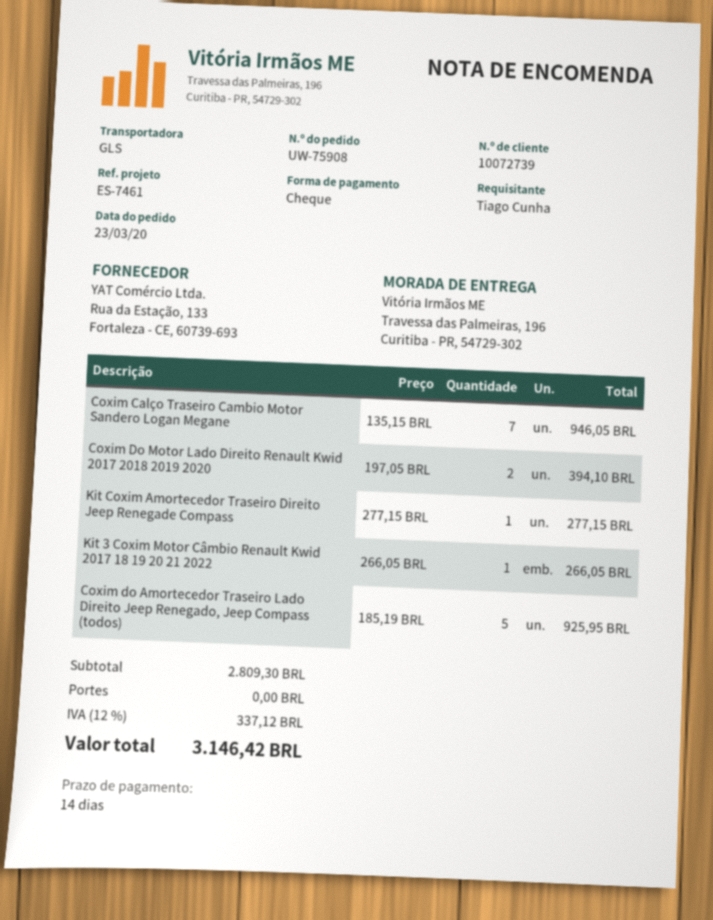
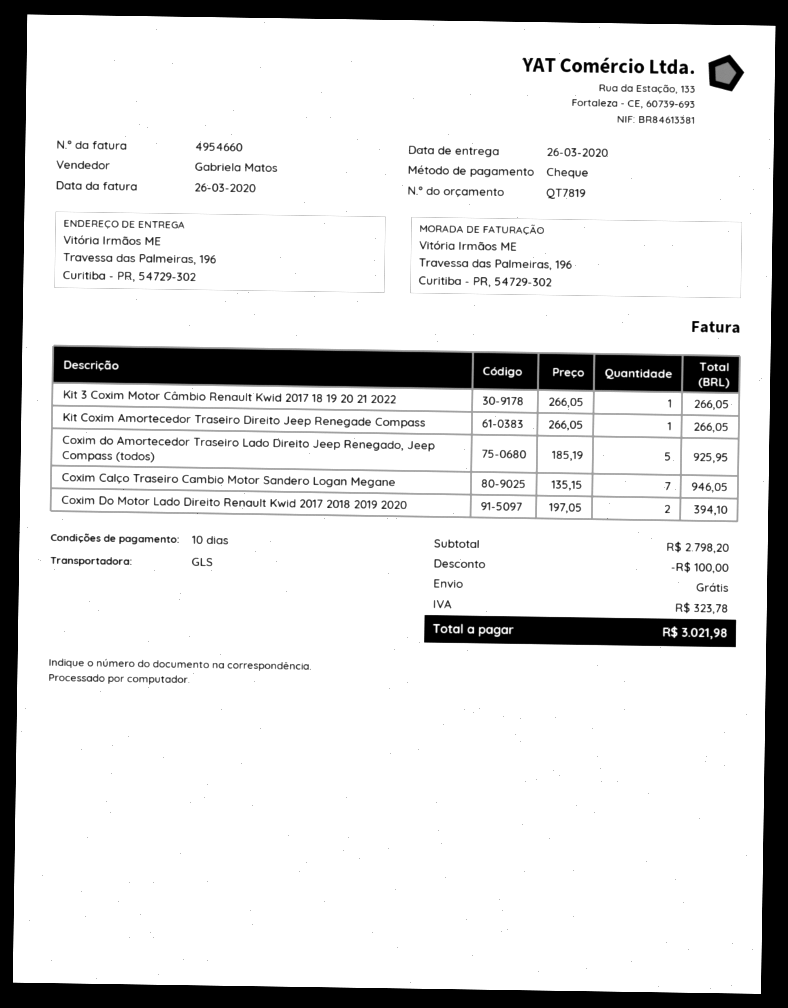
payment terms: 14 days -> 10 days
Kit Coxim Amortecedor Traseiro Direito Jeep Renegade Compass: 1 x 277.15 = 277.15 -> 1 x 266.05 = 266.05
subtotal: 2809.30 -> 2798.20
discount: none -> 100.00
tax: 337.12 -> 323.78
total: 3146.42 -> 3021.98

